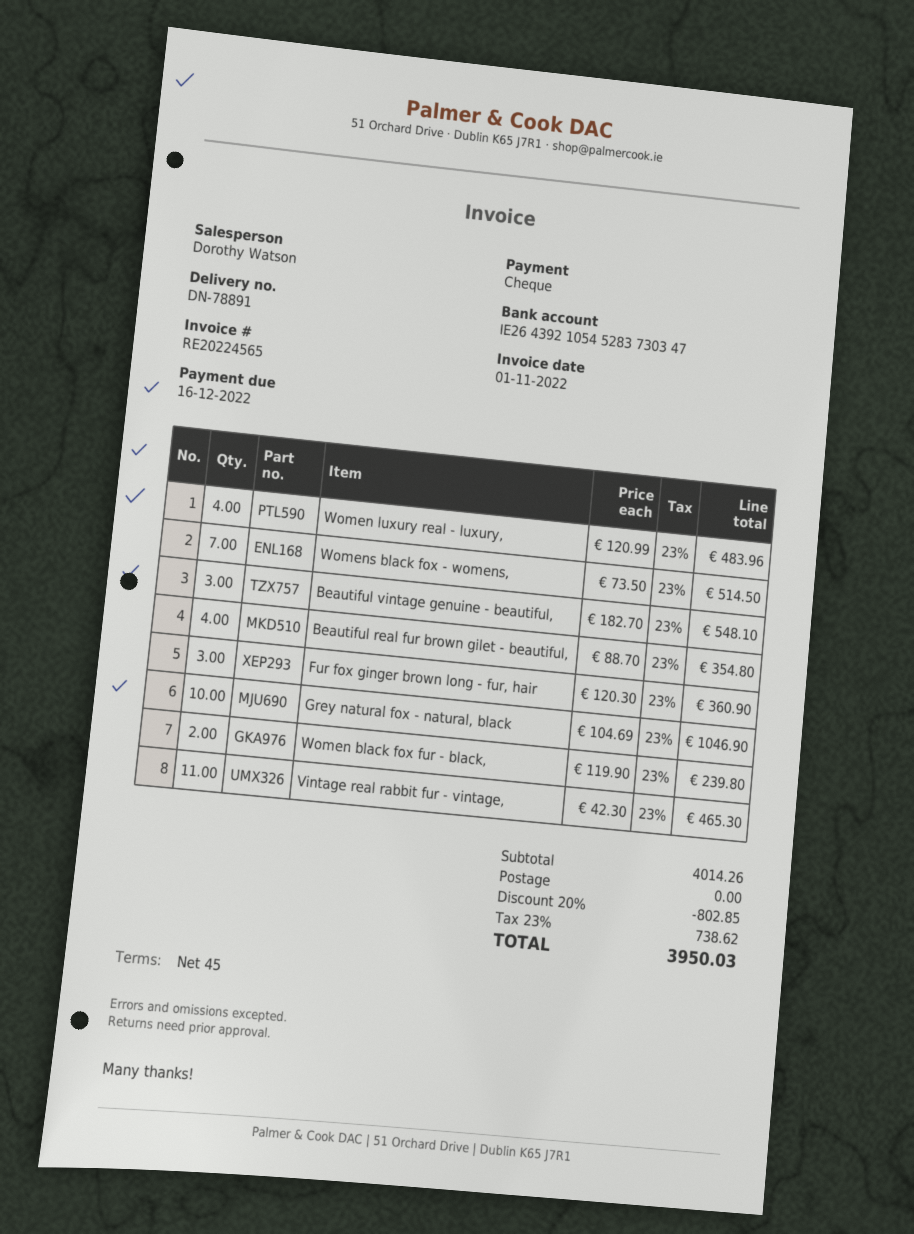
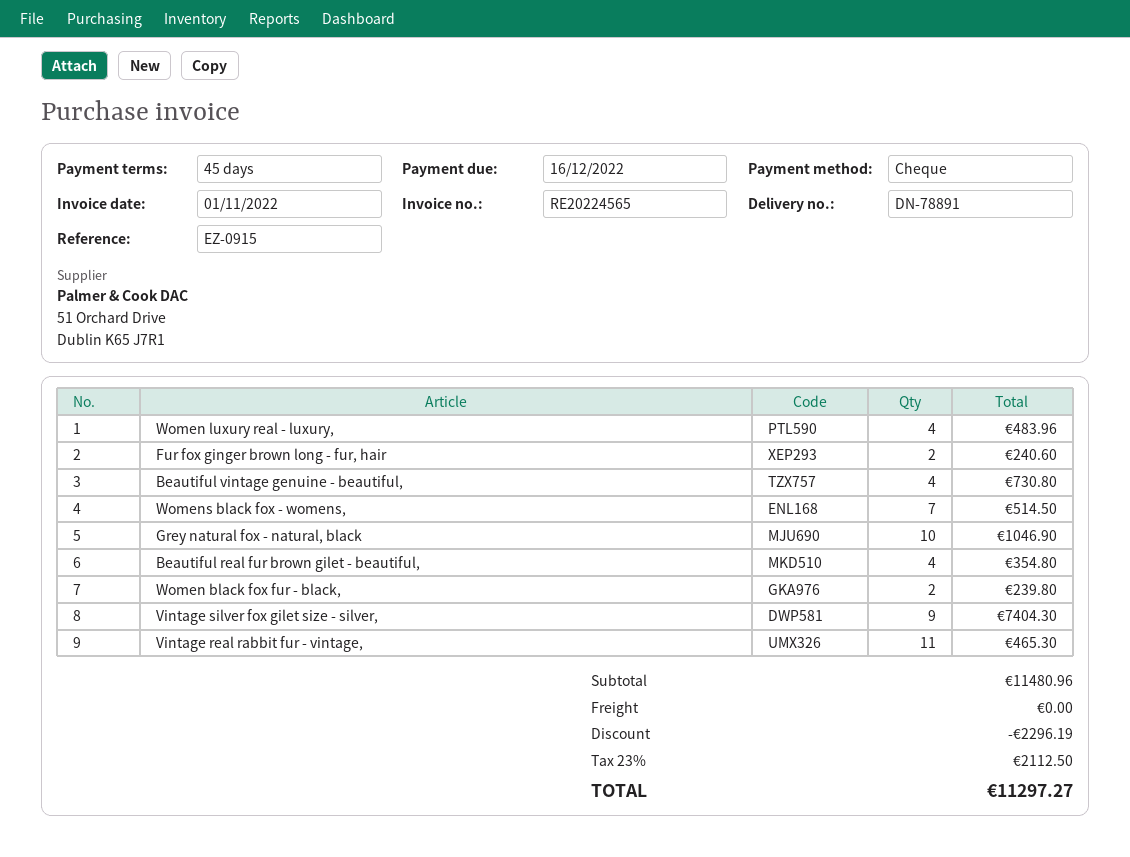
Beautiful vintage genuine - beautiful,: 3 for 548.10 -> 4 for 730.80
Fur fox ginger brown long - fur, hair: 3 for 360.90 -> 2 for 240.60
Vintage silver fox gilet size - silver,: none -> 9 for 7404.30
subtotal: 4014.26 -> 11480.96
discount: 802.85 -> 2296.19
tax: 23% = 738.62 -> 23% = 2112.50
total: 3950.03 -> 11297.27

